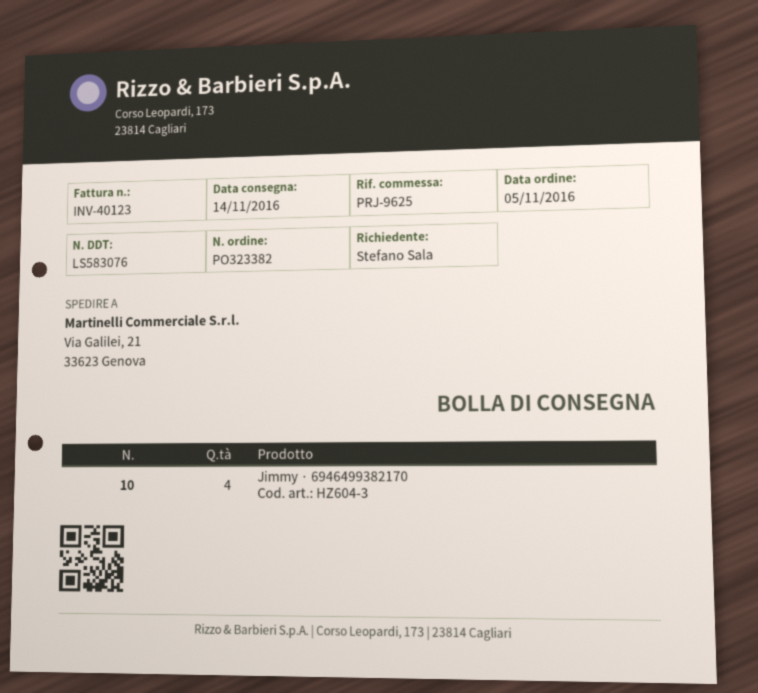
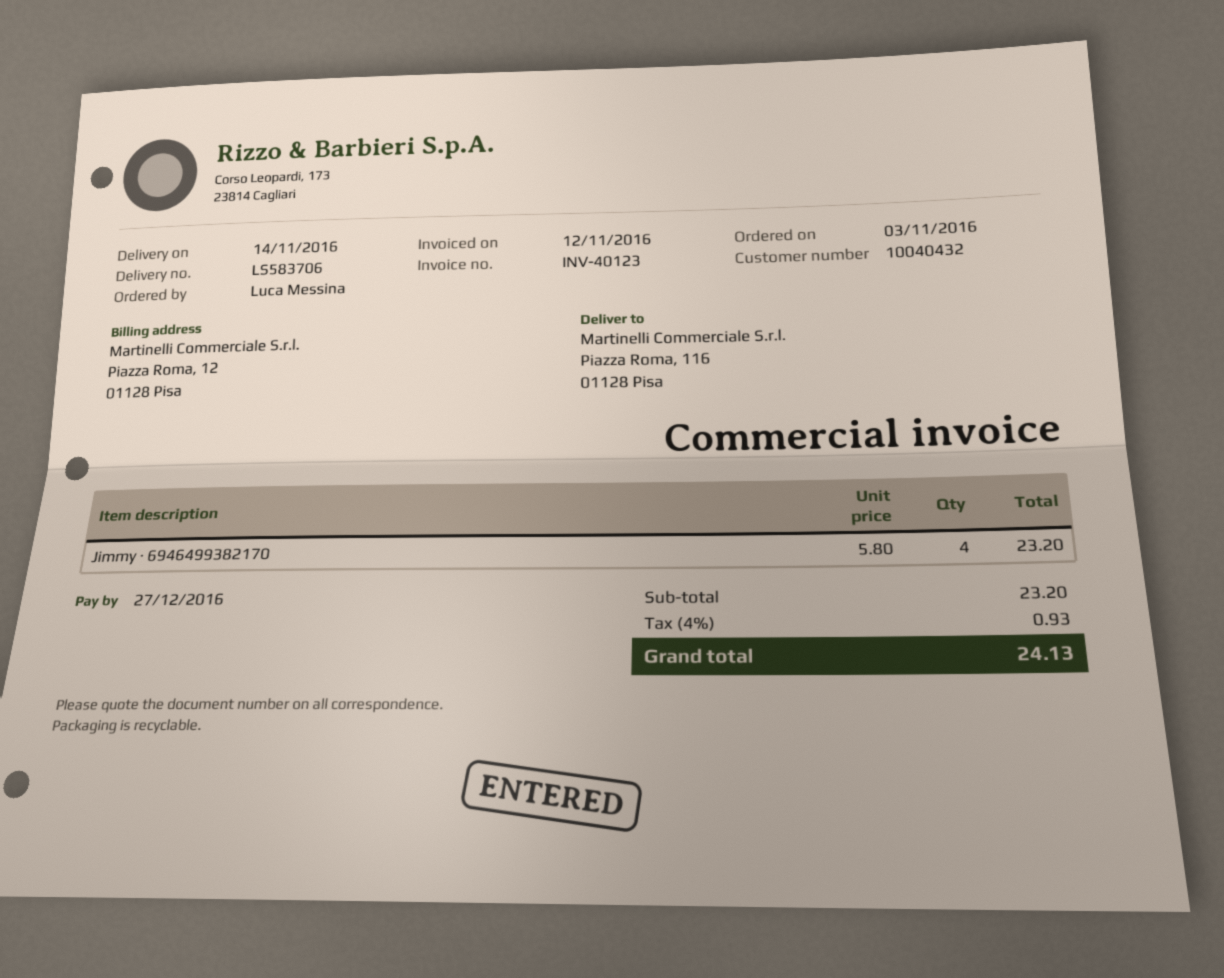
order date: 2016-11-05 -> 2016-11-03
delivery note number: LS583076 -> LS583706
ordered by: Stefano Sala -> Luca Messina
ship to: Via Galilei, 21, 33623 Genova -> Piazza Roma, 116, 01128 Pisa

